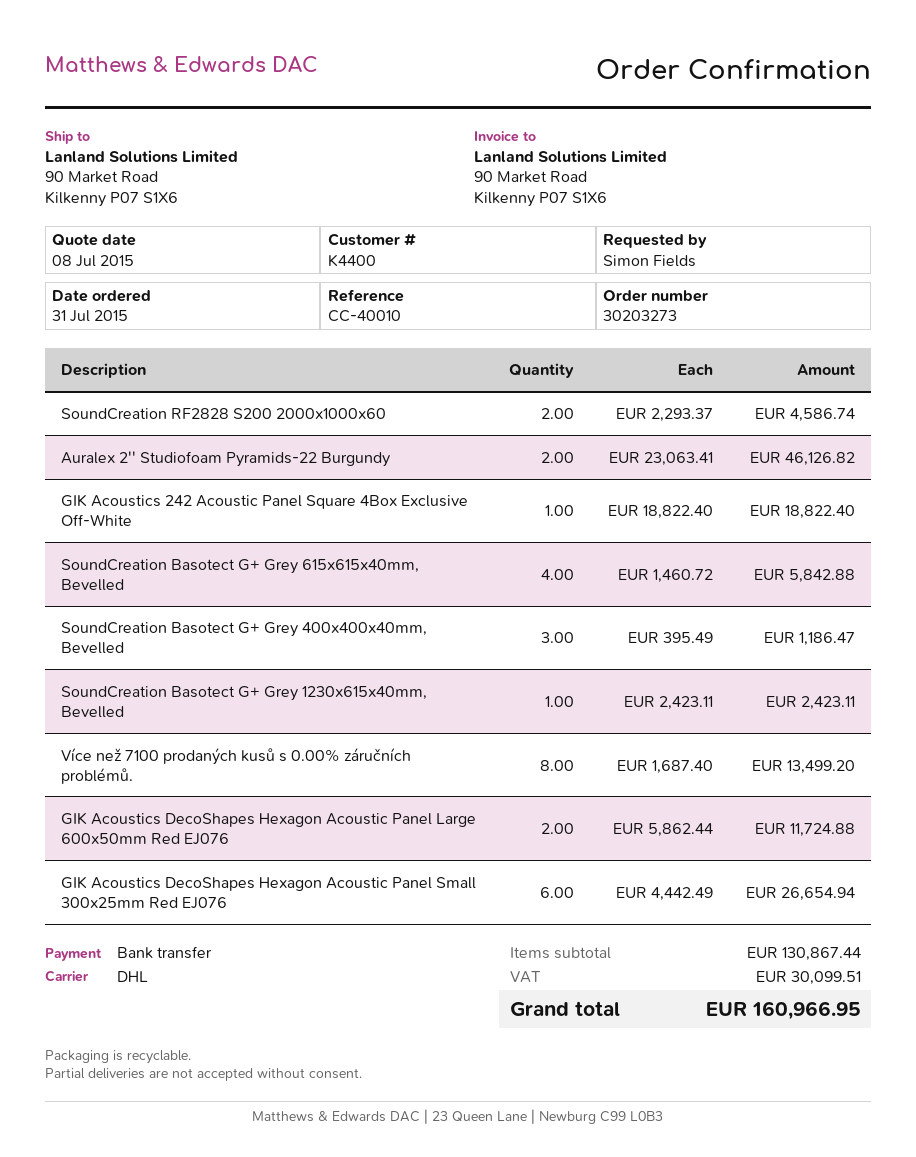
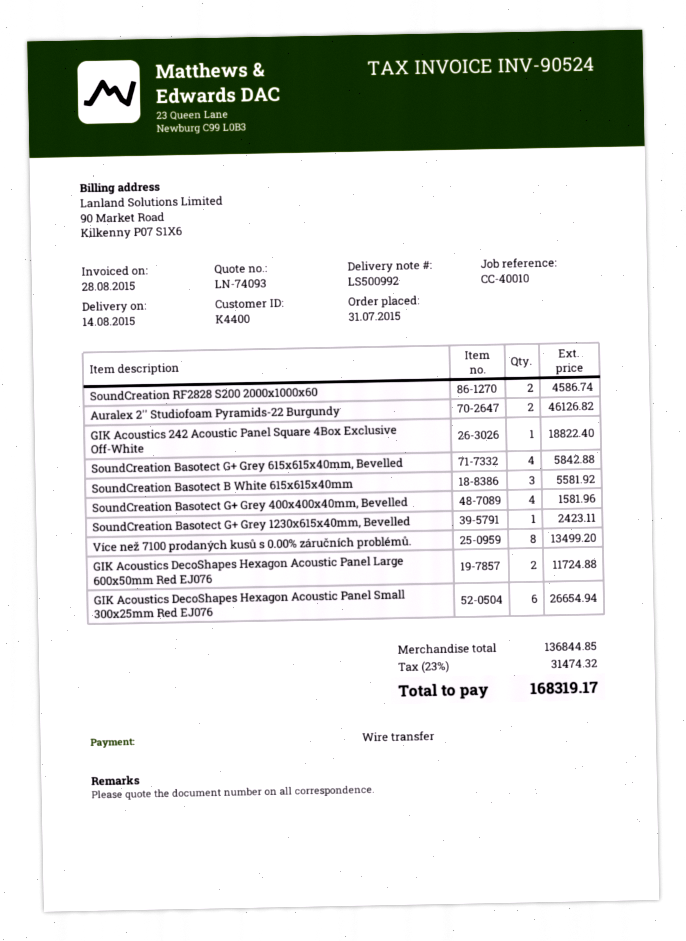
SoundCreation Basotect G+ Grey 400x400x40mm, Bevelled: 3 for 1186.47 -> 4 for 1581.96
SoundCreation Basotect B White 615x615x40mm: none -> 3 for 5581.92
subtotal: 130867.44 -> 136844.85
tax: 30099.51 -> 31474.32
total: 160966.95 -> 168319.17

